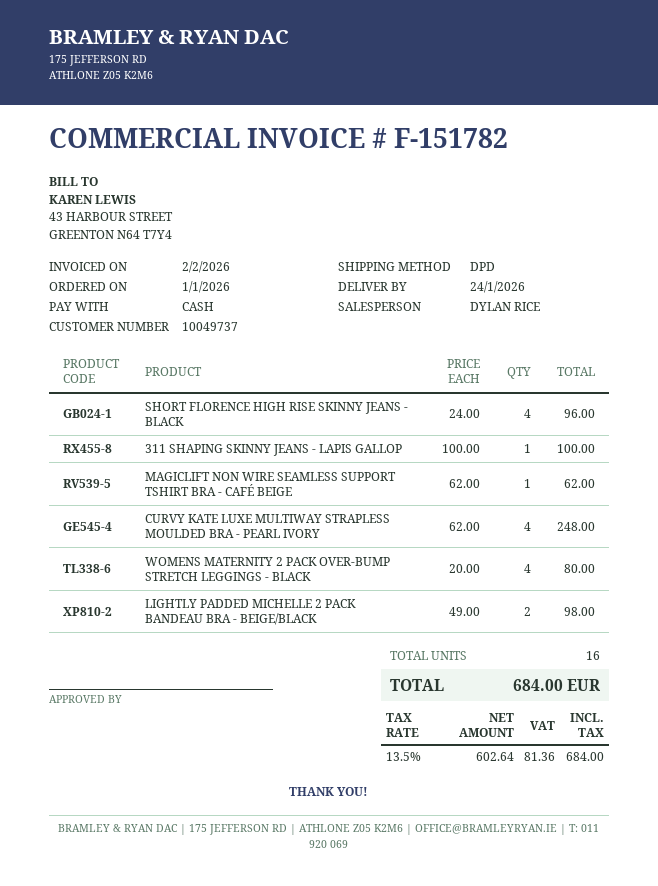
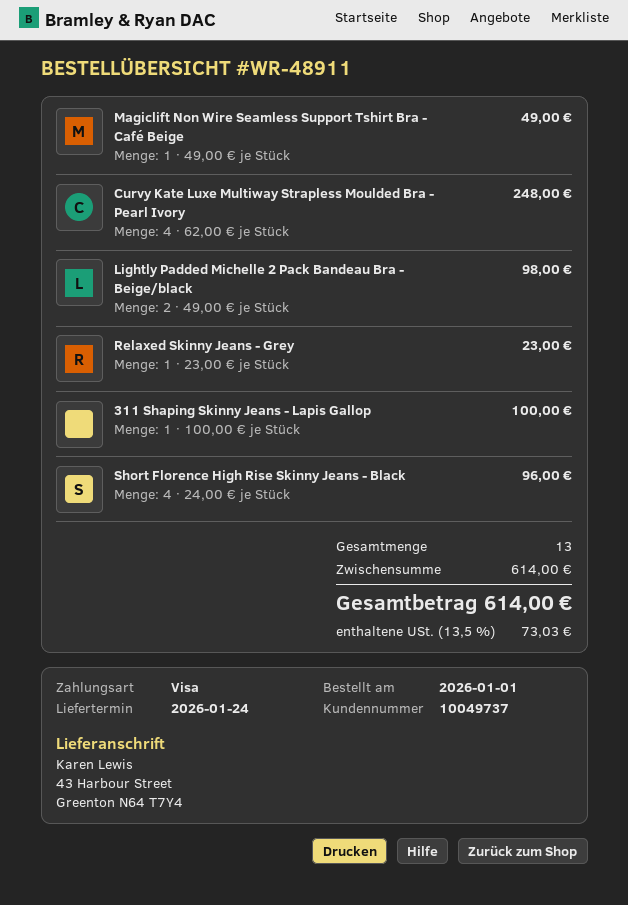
payment method: cash -> Visa
MAGICLIFT NON WIRE SEAMLESS SUPPORT TSHIRT BRA - CAFÉ BEIGE: 1 x 62.00 = 62.00 -> 1 x 49.00 = 49.00
WOMENS MATERNITY 2 PACK OVER-BUMP STRETCH LEGGINGS - BLACK: 4 x 20.00 = 80.00 -> none
Relaxed Skinny Jeans - Grey: none -> 1 x 23.00 = 23.00
total quantity: 16 -> 13
tax: 13.5% = 81.36 -> 13.5% = 73.03
total: 684.00 -> 614.00

